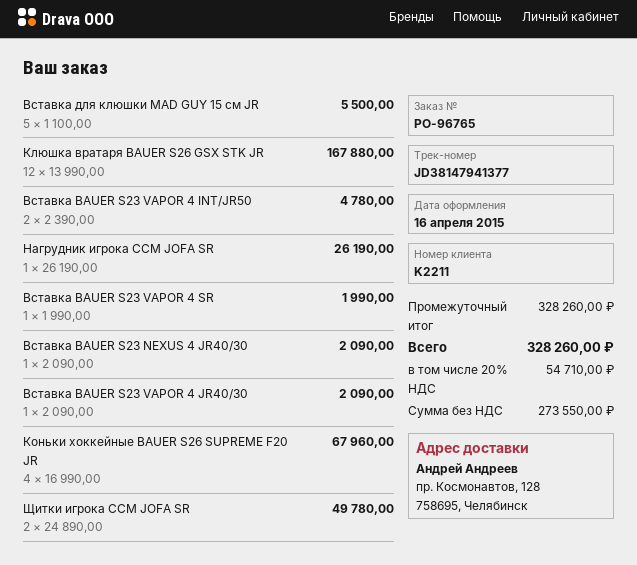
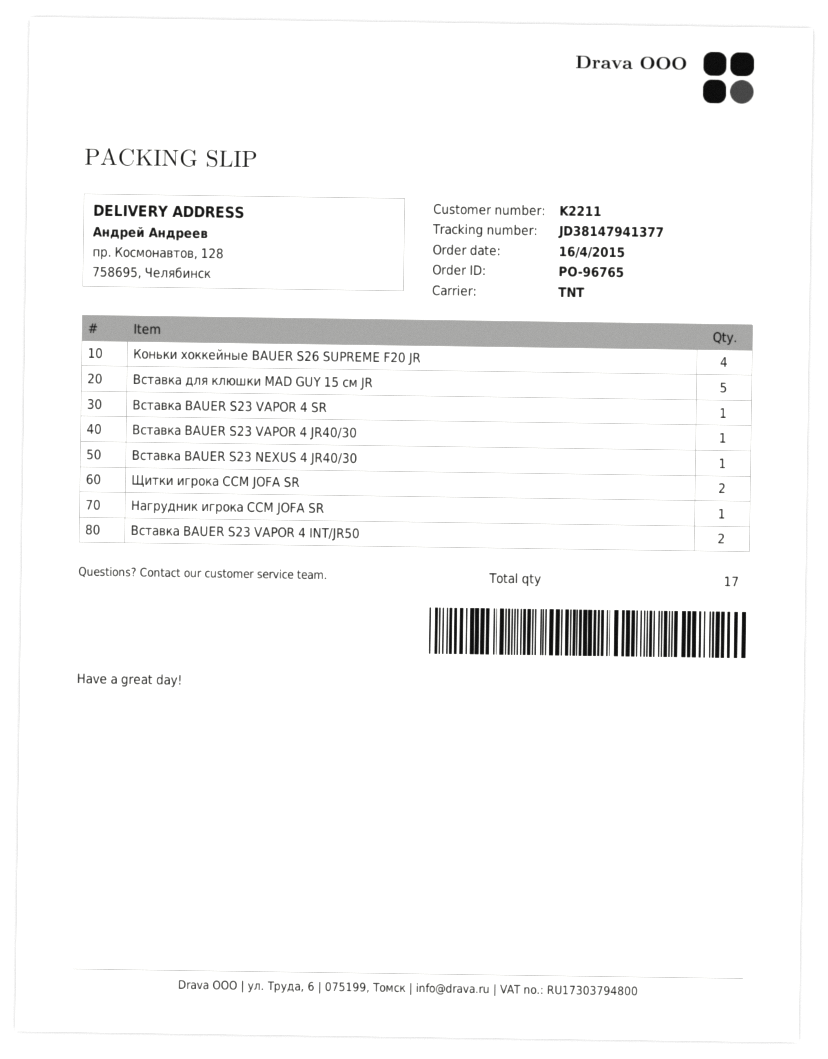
Клюшка вратаря BAUER S26 GSX STK JR: 12 -> none

